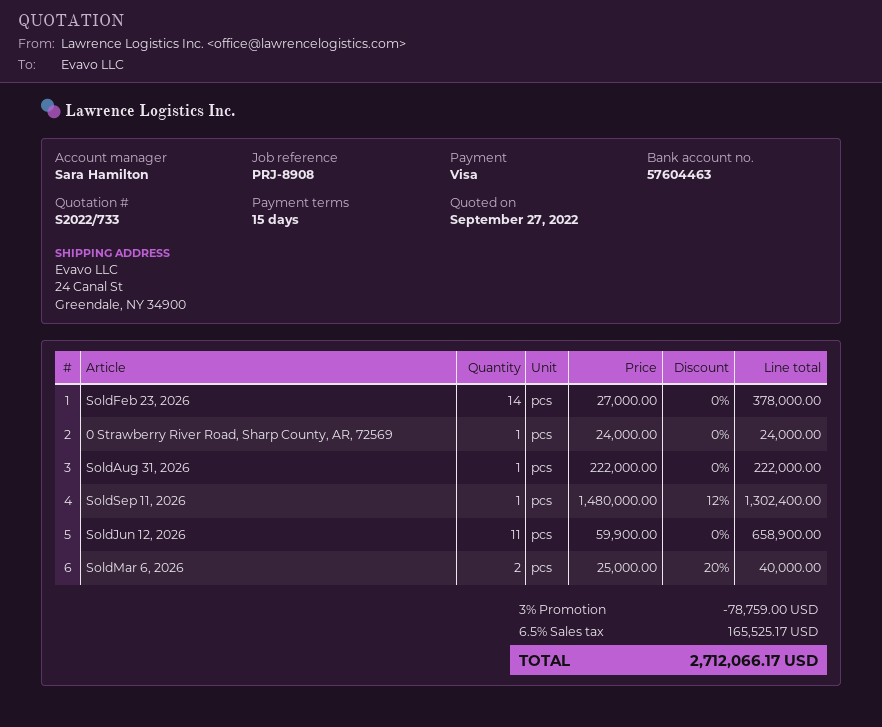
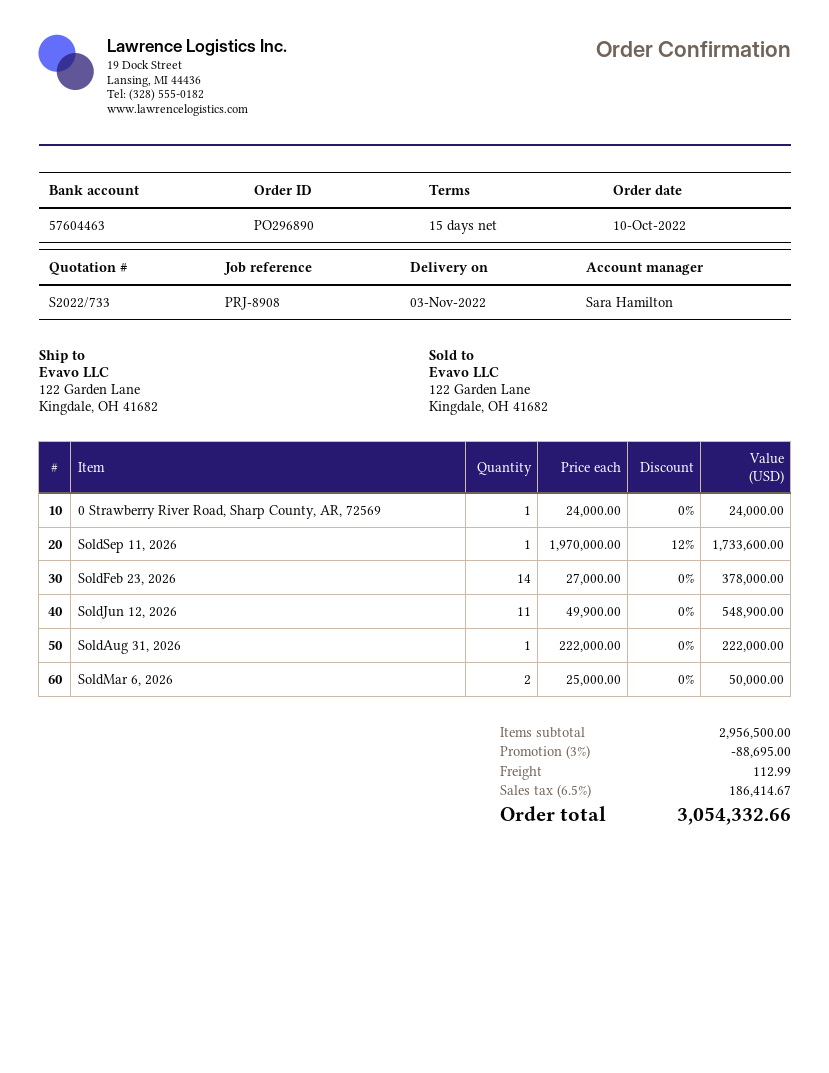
ship to: 24 Canal St, Greendale, NY 34900 -> 122 Garden Lane, Kingdale, OH 41682
SoldSep 11, 2026: 1 x 1480000.00 - 12% = 1302400.00 -> 1 x 1970000.00 - 12% = 1733600.00
SoldJun 12, 2026: 11 x 59900.00 = 658900.00 -> 11 x 49900.00 = 548900.00
SoldMar 6, 2026: 2 x 25000.00 - 20% = 40000.00 -> 2 x 25000.00 = 50000.00
discount: 3% = 78759.00 -> 3% = 88695.00
shipping: none -> 112.99
tax: 6.5% = 165525.17 -> 6.5% = 186414.67
total: 2712066.17 -> 3054332.66

